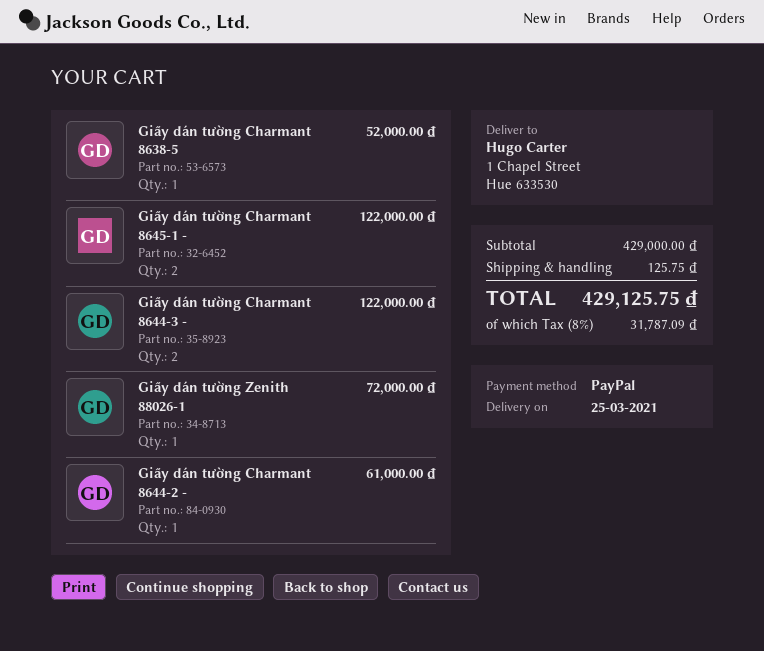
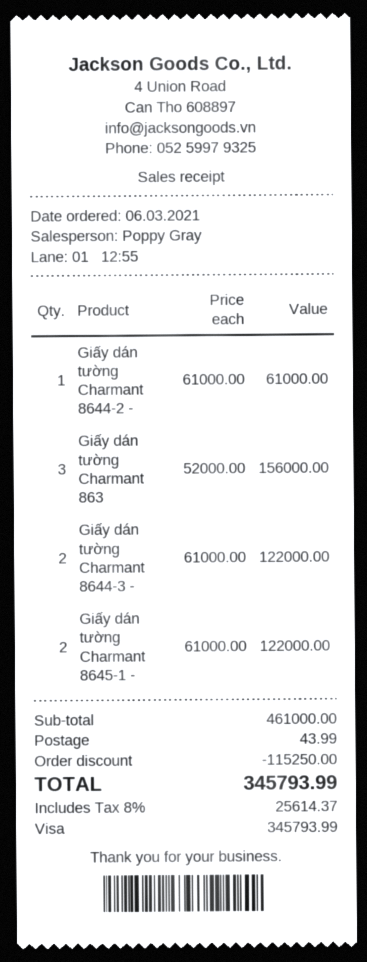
payment method: PayPal -> Visa
Giấy dán tường Charmant 8638-5: 1 for 52000.00 -> 3 for 156000.00
Giấy dán tường Zenith 88026-1: 1 for 72000.00 -> none
subtotal: 429000.00 -> 461000.00
discount: none -> 115250.00
shipping: 125.75 -> 43.99
tax: 8% = 31787.09 -> 8% = 25614.37
total: 429125.75 -> 345793.99

